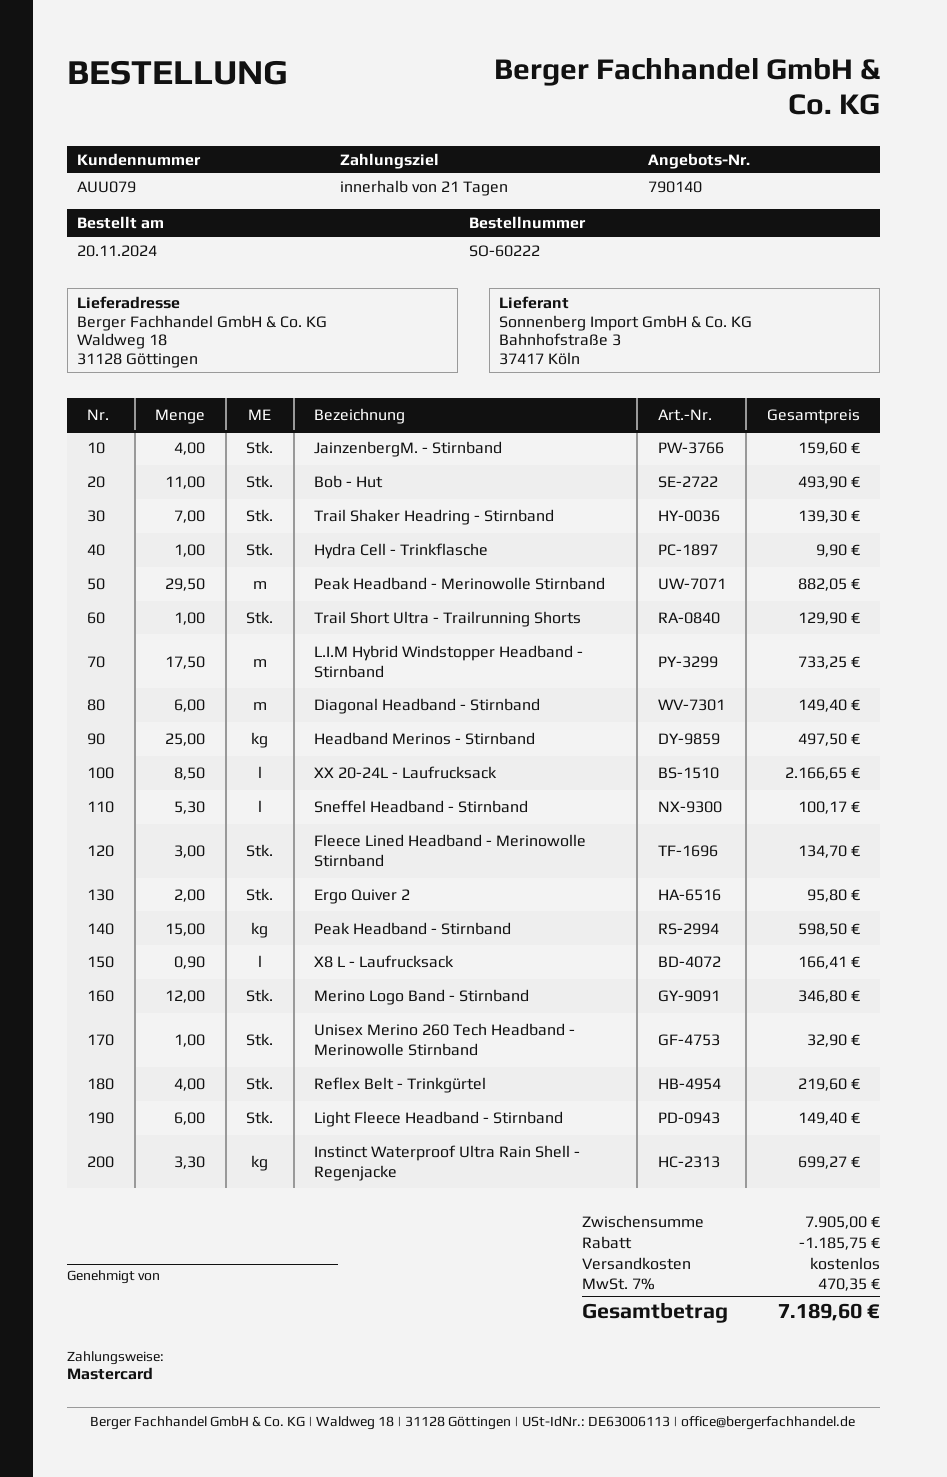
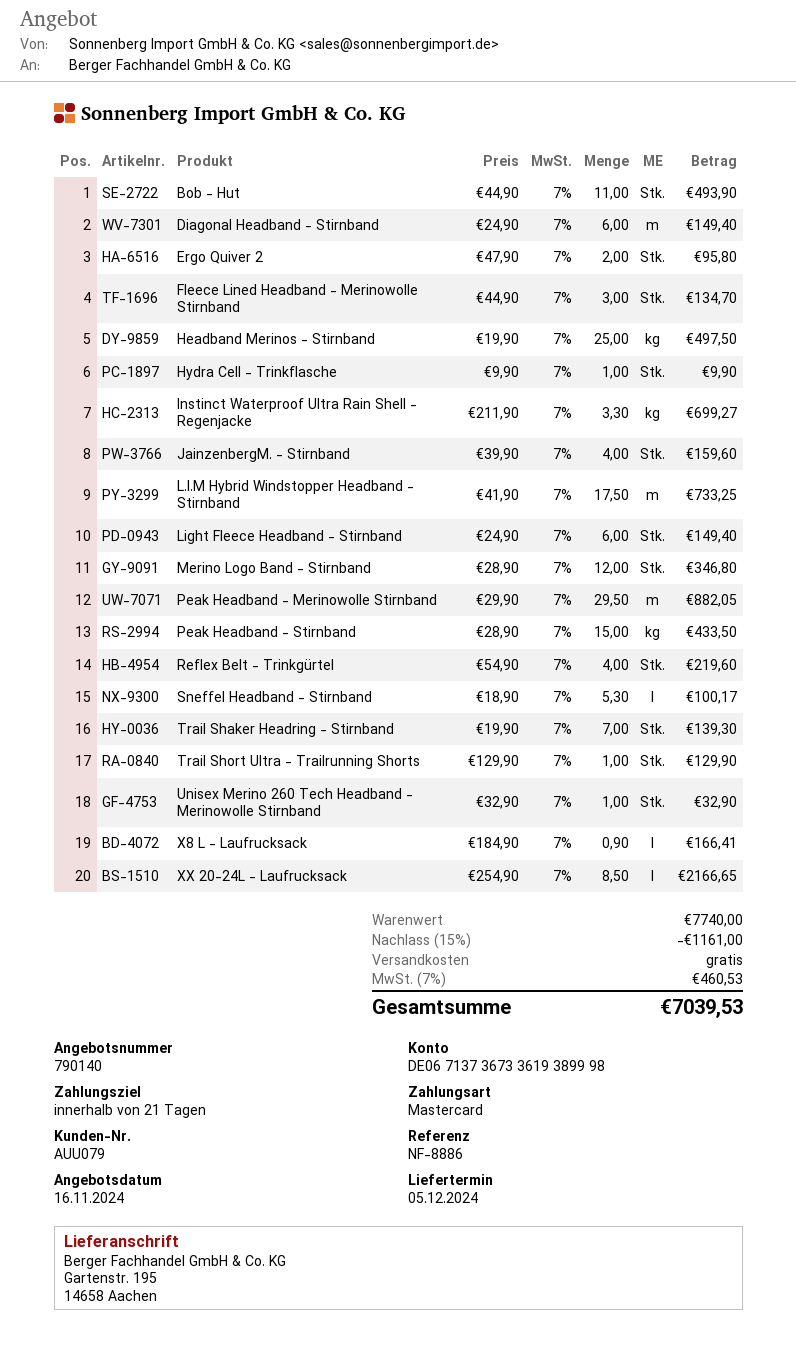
ship to: Waldweg 18, 31128 Göttingen -> Gartenstr. 195, 14658 Aachen
Peak Headband - Stirnband: 15 for 598.50 -> 15 for 433.50
subtotal: 7905.00 -> 7740.00
discount: 1185.75 -> 1161.00
tax: 7% = 470.35 -> 7% = 460.53
total: 7189.60 -> 7039.53

